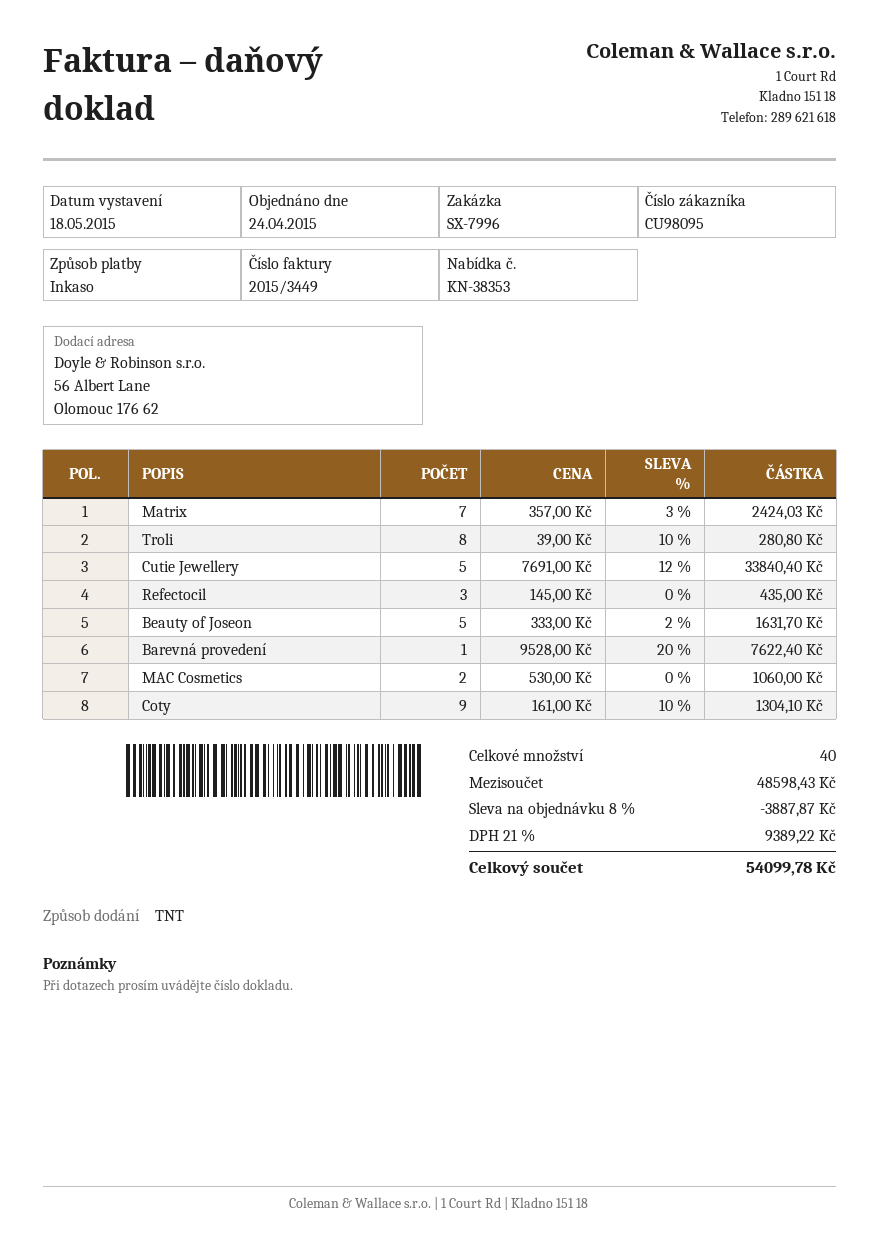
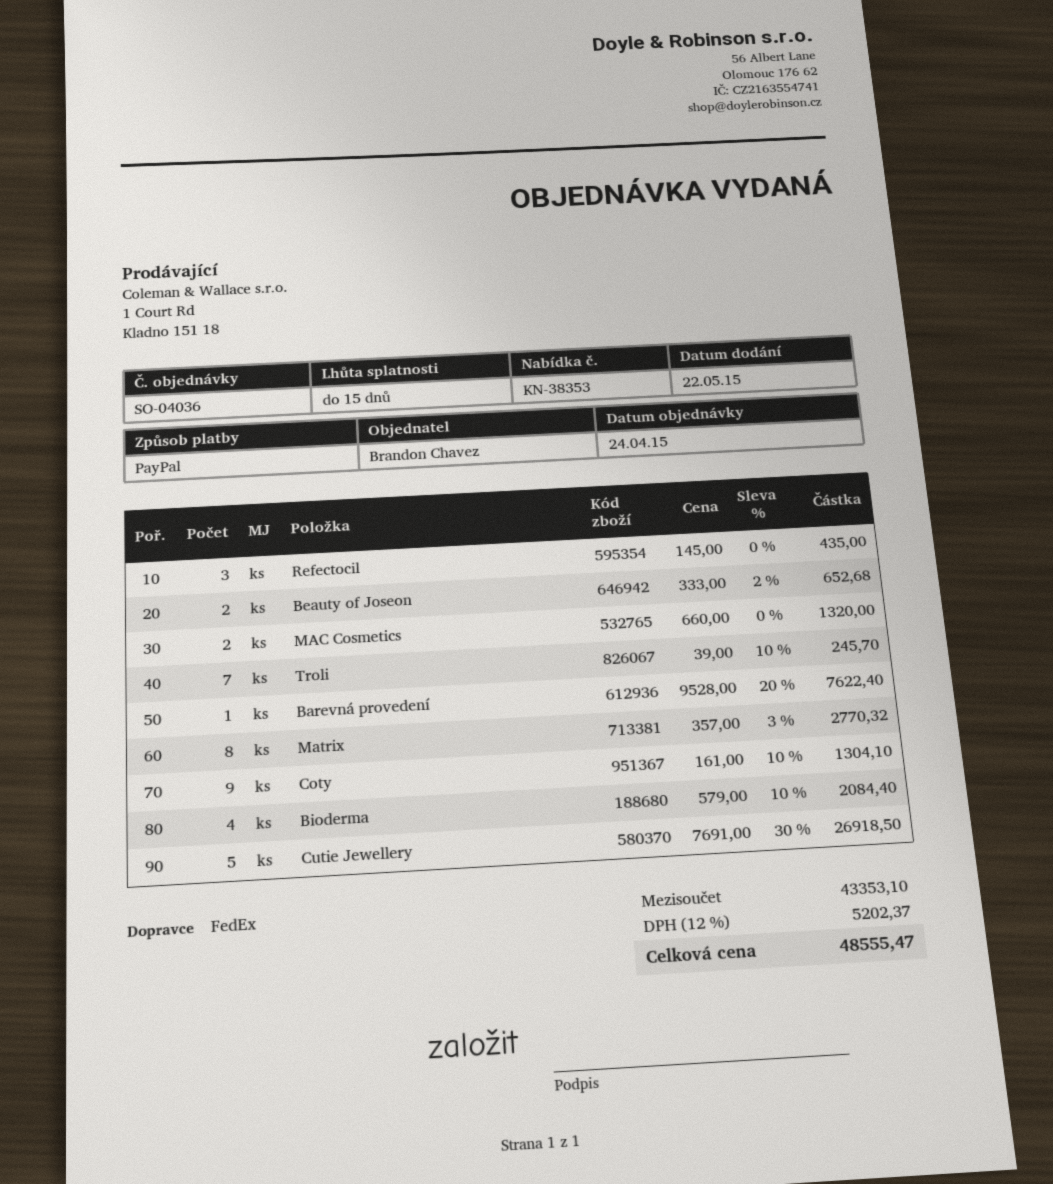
payment method: direct debit -> PayPal
shipping method: TNT -> FedEx
Matrix: 7 x 357.00 - 3% = 2424.03 -> 8 x 357.00 - 3% = 2770.32
Troli: 8 x 39.00 - 10% = 280.80 -> 7 x 39.00 - 10% = 245.70
Cutie Jewellery: 5 x 7691.00 - 12% = 33840.40 -> 5 x 7691.00 - 30% = 26918.50
Beauty of Joseon: 5 x 333.00 - 2% = 1631.70 -> 2 x 333.00 - 2% = 652.68
MAC Cosmetics: 2 x 530.00 = 1060.00 -> 2 x 660.00 = 1320.00
Bioderma: none -> 4 x 579.00 - 10% = 2084.40
subtotal: 48598.43 -> 43353.10
discount: 8% = 3887.87 -> none
tax: 21% = 9389.22 -> 12% = 5202.37
total: 54099.78 -> 48555.47

